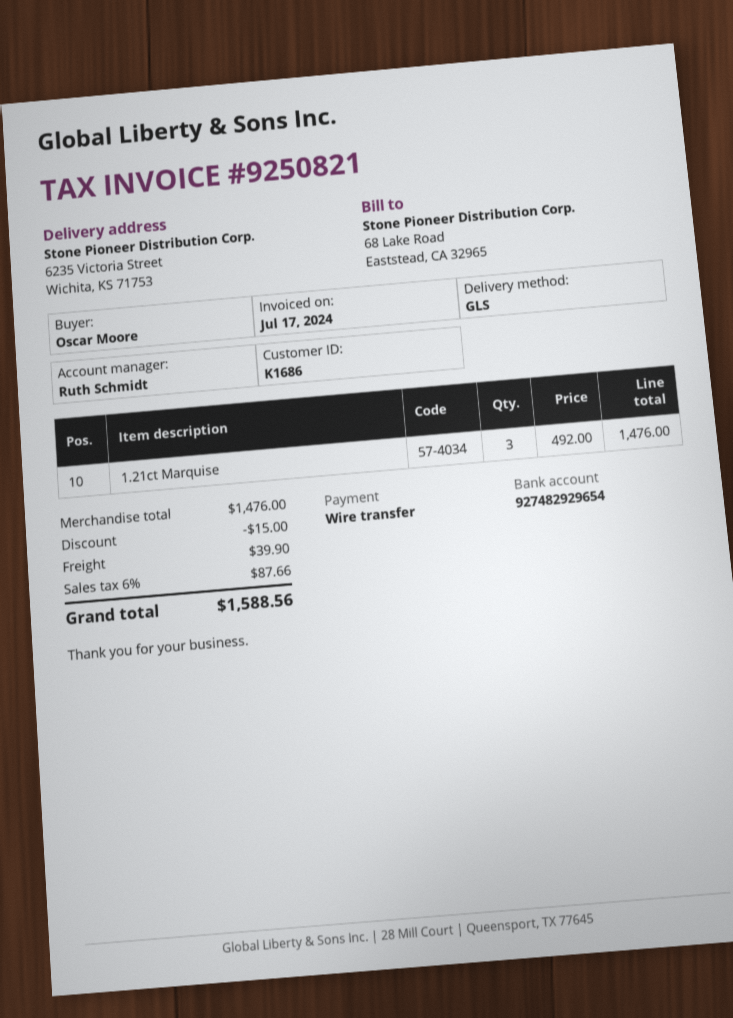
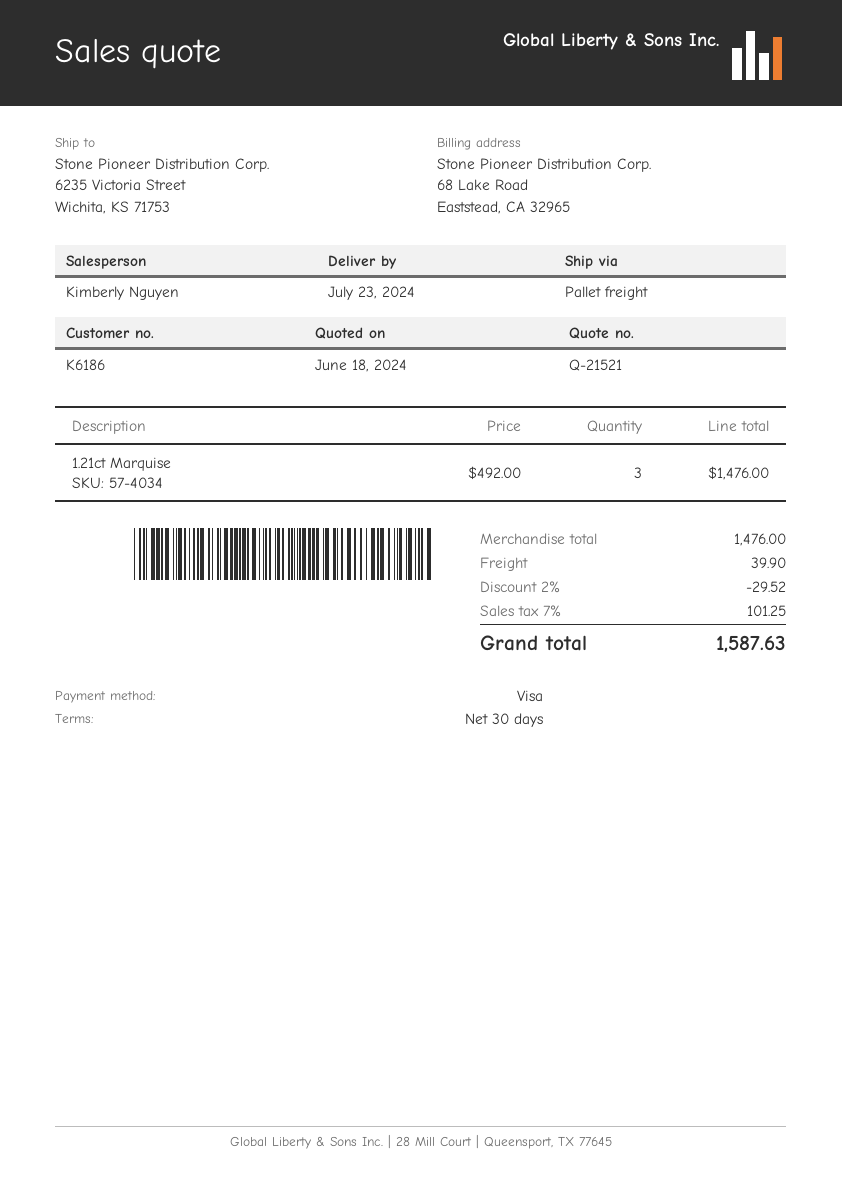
customer number: K1686 -> K6186
sales rep: Ruth Schmidt -> Kimberly Nguyen
payment method: bank transfer -> Visa
shipping method: GLS -> pallet freight
discount: 15.00 -> 29.52
tax: 6% = 87.66 -> 7% = 101.25
total: 1588.56 -> 1587.63

